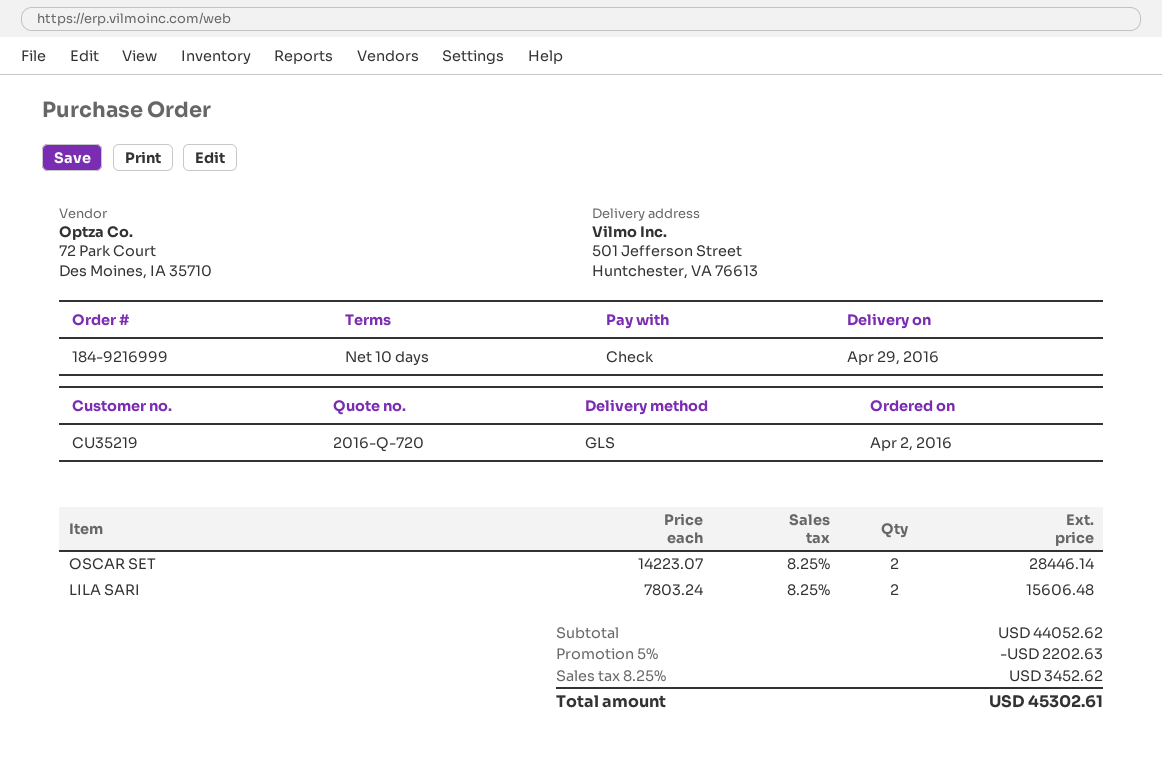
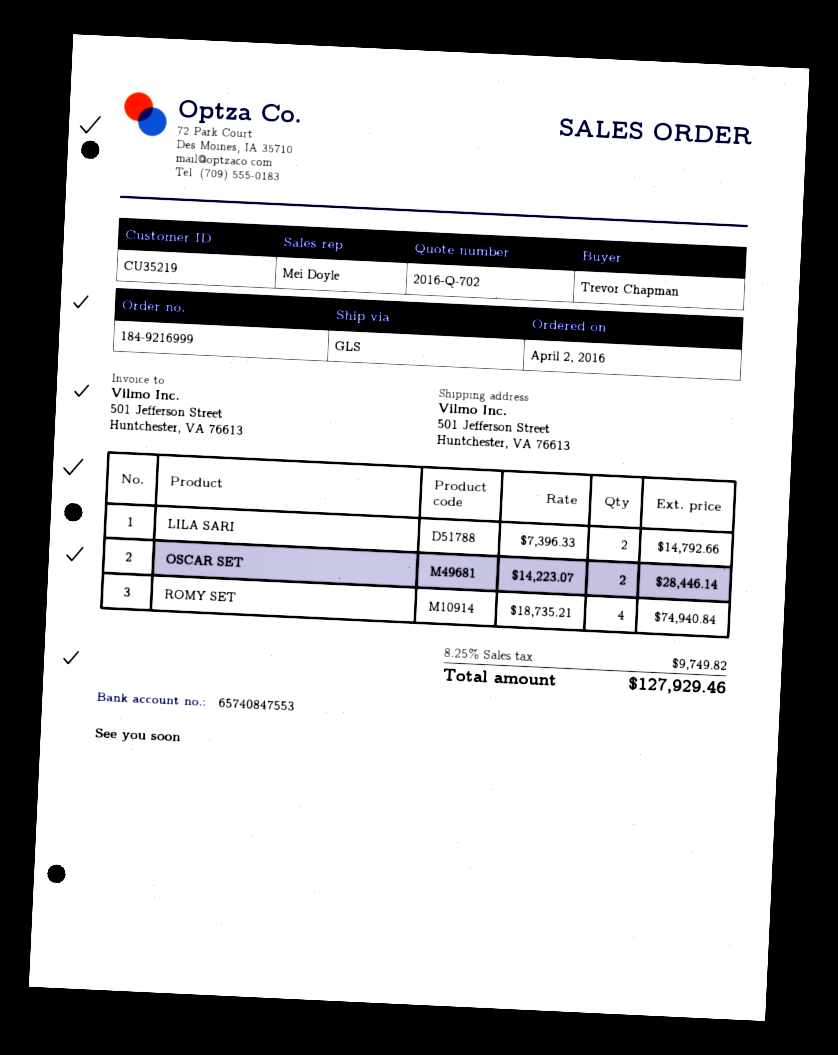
quote number: 2016-Q-720 -> 2016-Q-702
LILA SARI: 2 x 7803.24 = 15606.48 -> 2 x 7396.33 = 14792.66
ROMY SET: none -> 4 x 18735.21 = 74940.84
discount: 5% = 2202.63 -> none
tax: 8.25% = 3452.62 -> 8.25% = 9749.82
total: 45302.61 -> 127929.46

